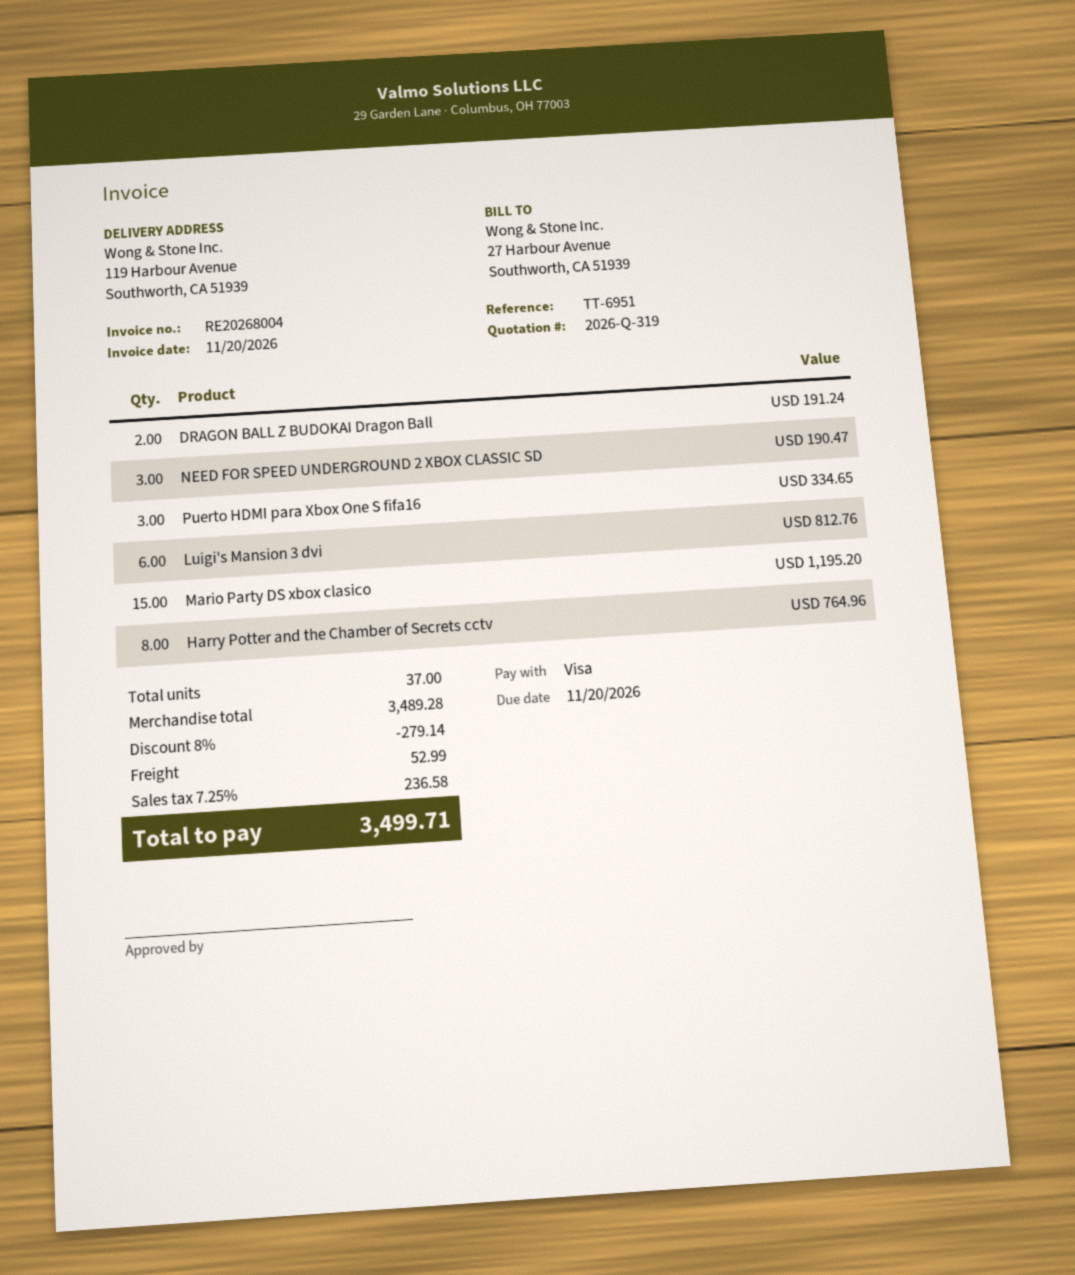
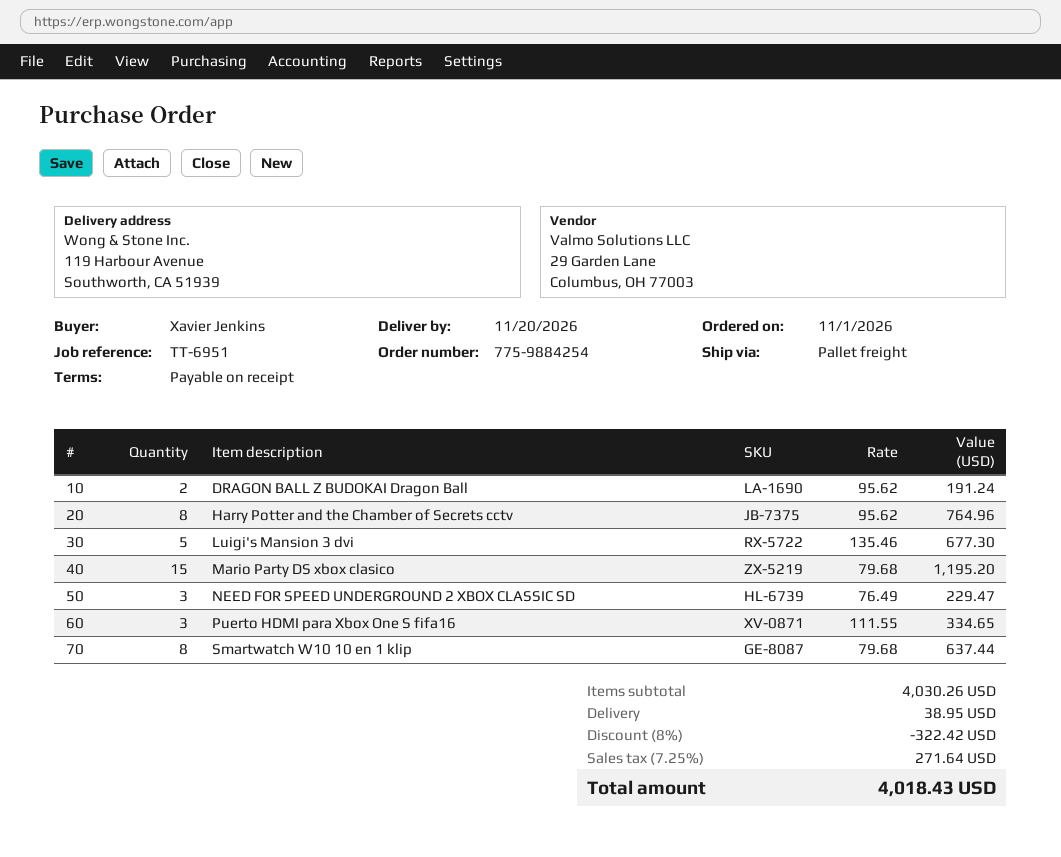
NEED FOR SPEED UNDERGROUND 2 XBOX CLASSIC SD: 3 for 190.47 -> 3 for 229.47
Luigi's Mansion 3 dvi: 6 for 812.76 -> 5 for 677.30
Smartwatch W10 10 en 1 klip: none -> 8 for 637.44
subtotal: 3489.28 -> 4030.26
discount: 8% = 279.14 -> 8% = 322.42
shipping: 52.99 -> 38.95
tax: 7.25% = 236.58 -> 7.25% = 271.64
total: 3499.71 -> 4018.43

